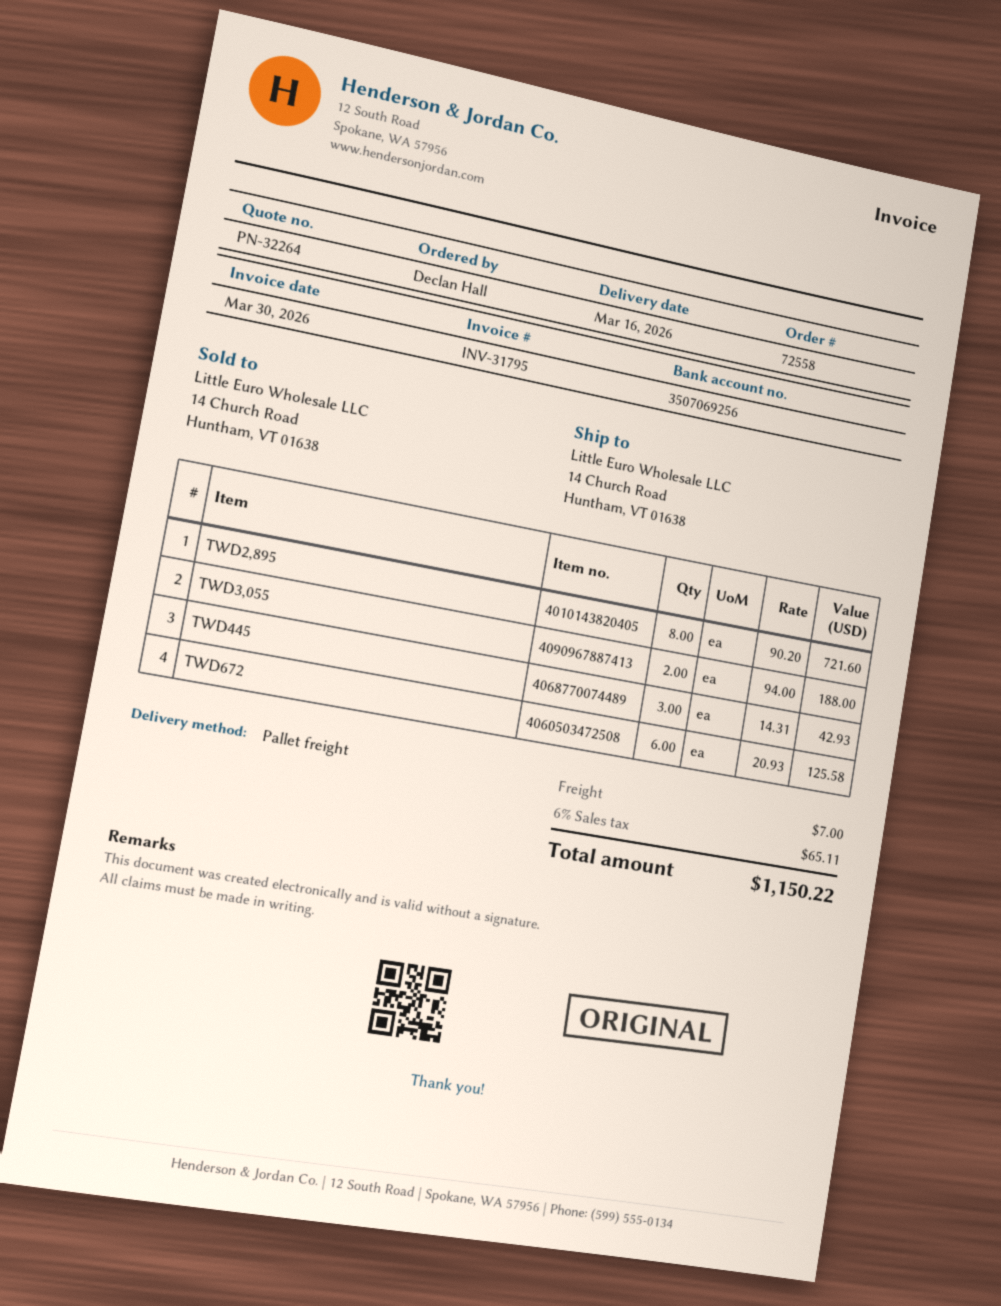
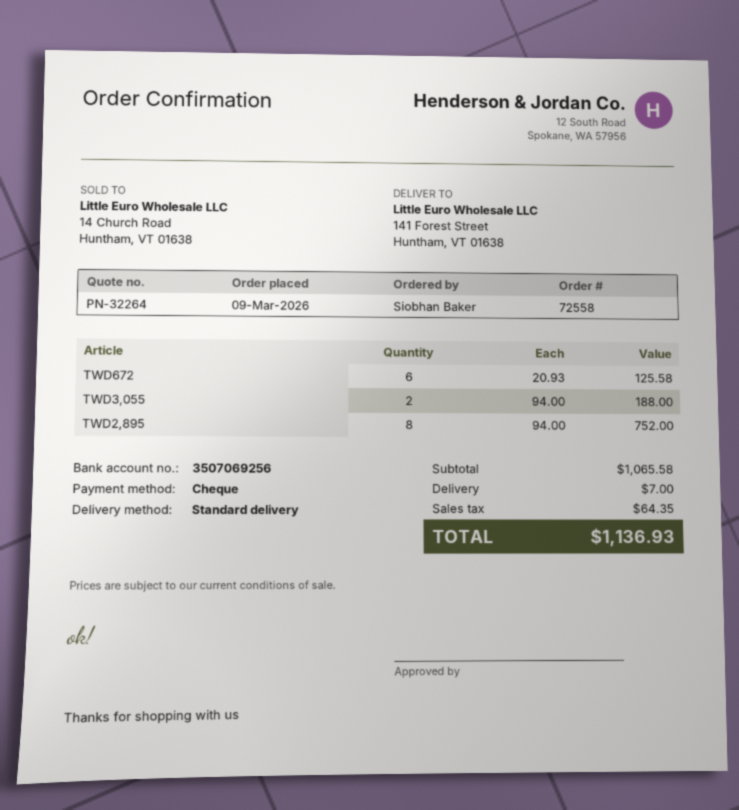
ordered by: Declan Hall -> Siobhan Baker
shipping method: pallet freight -> standard
ship to: 14 Church Road, Huntham, VT 01638 -> 141 Forest Street, Huntham, VT 01638
TWD2,895: 8 x 90.20 = 721.60 -> 8 x 94.00 = 752.00
TWD445: 3 x 14.31 = 42.93 -> none
tax: 65.11 -> 64.35
total: 1150.22 -> 1136.93

